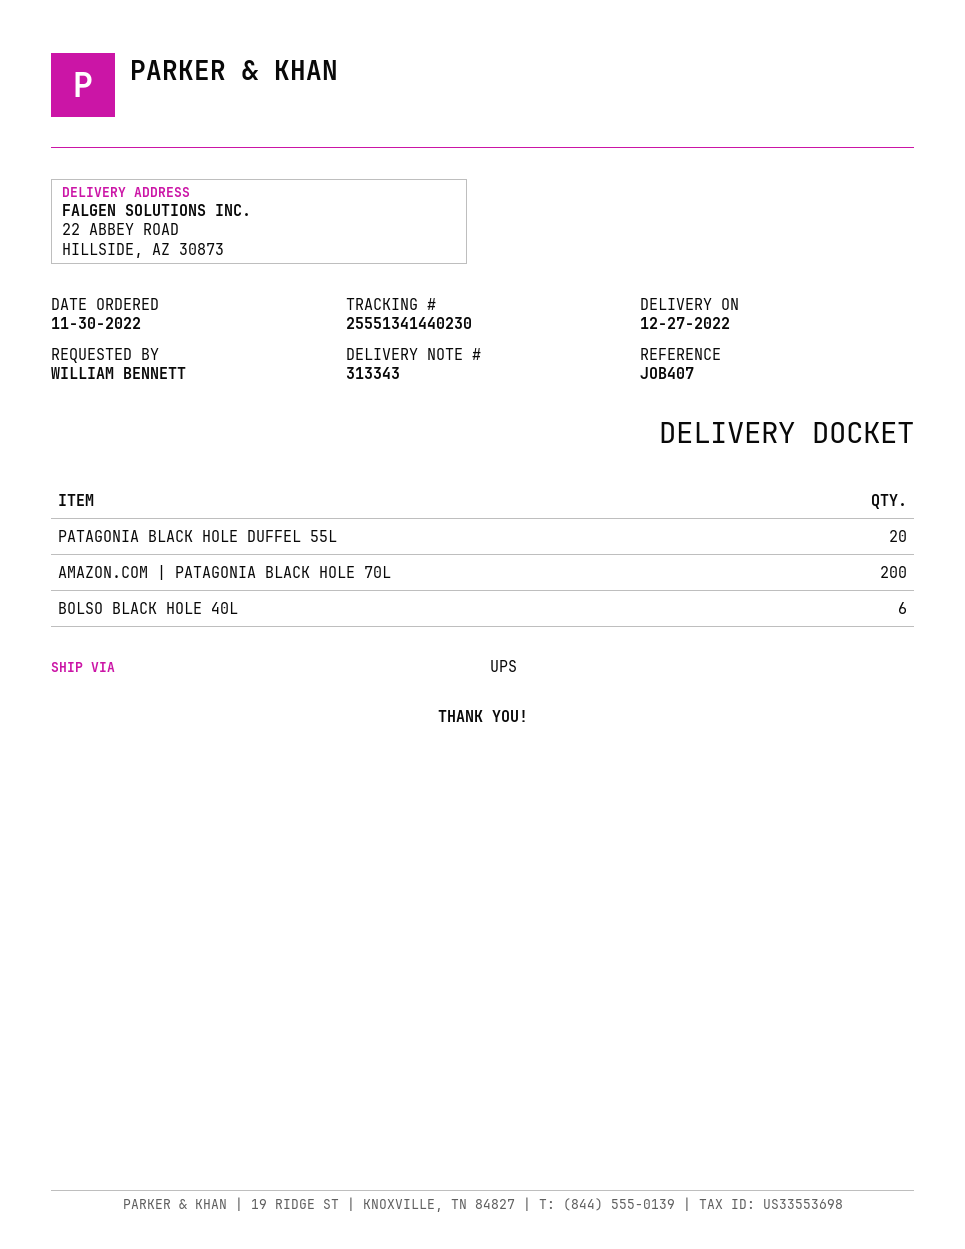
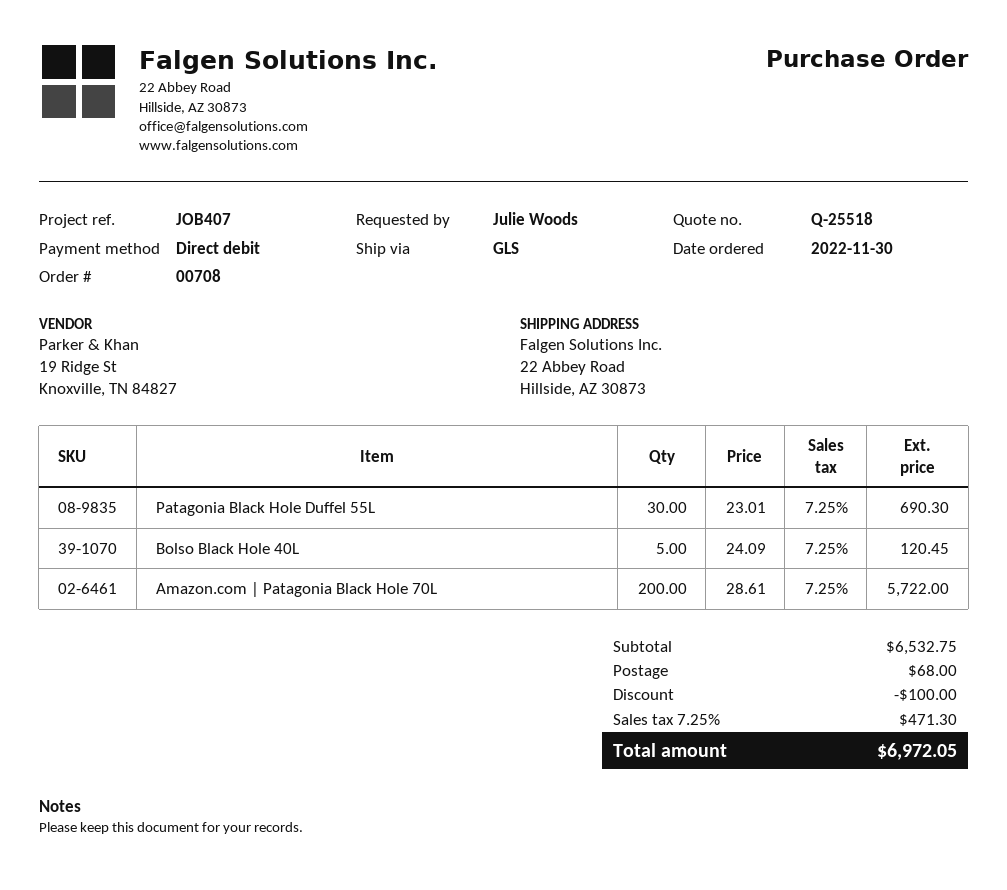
ordered by: WILLIAM BENNETT -> Julie Woods
shipping method: UPS -> GLS
PATAGONIA BLACK HOLE DUFFEL 55L: 20 -> 30
BOLSO BLACK HOLE 40L: 6 -> 5

